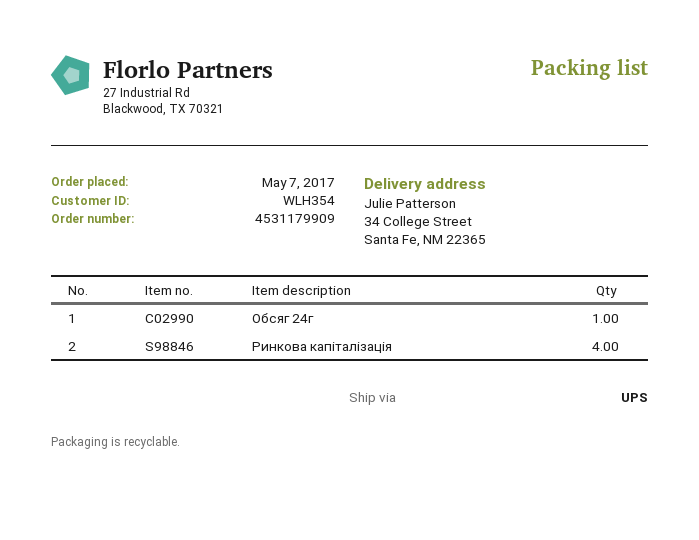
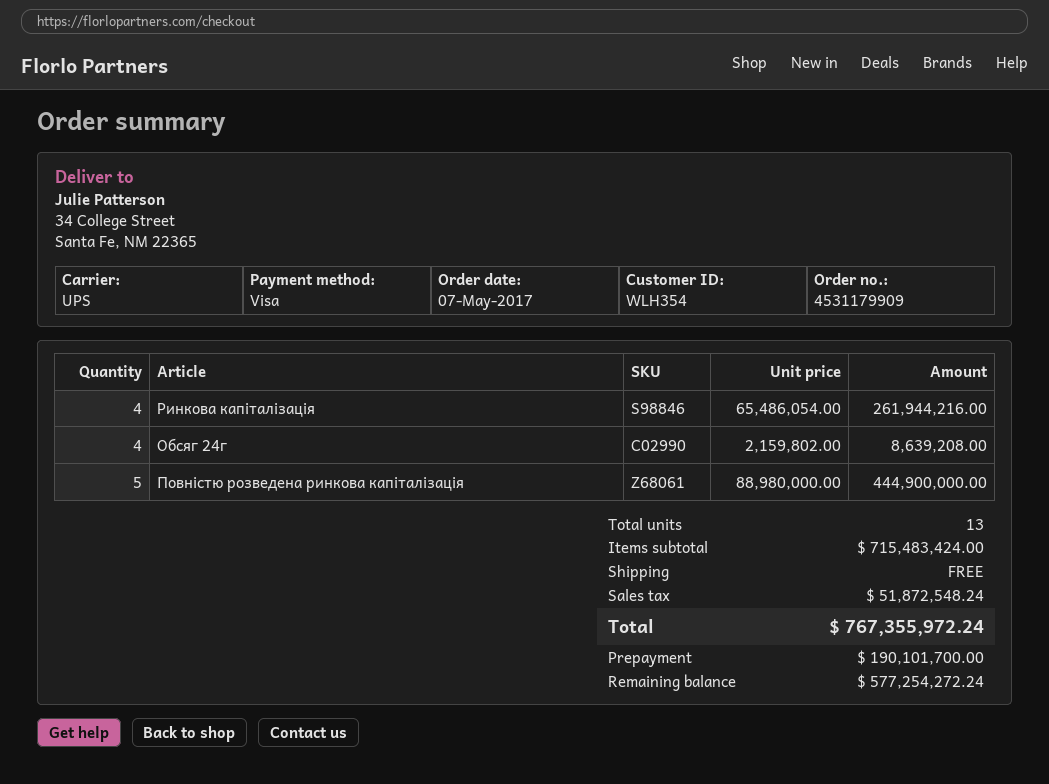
Обсяг 24г: 1 -> 4
Повністю розведена ринкова капіталізація: none -> 5

